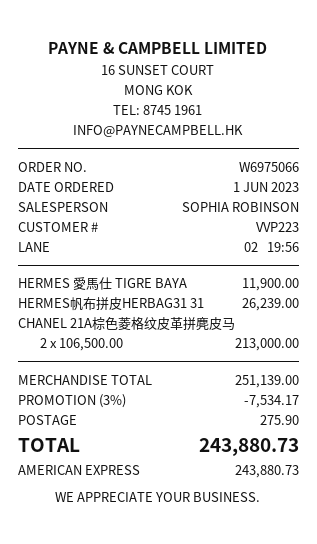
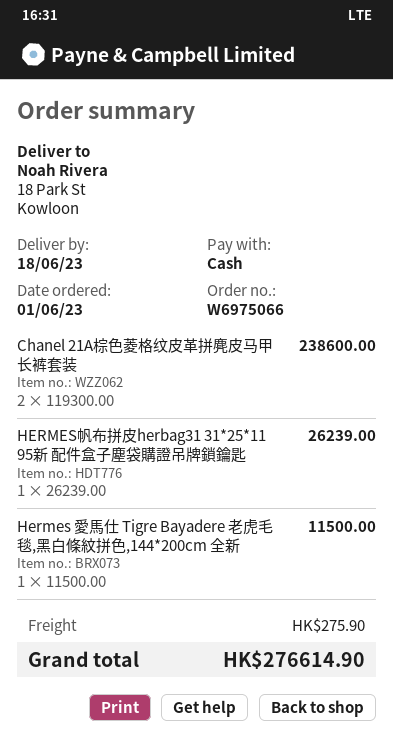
payment method: American Express -> cash
HERMES 愛馬仕 TIGRE BAYA: 1 x 11900.00 = 11900.00 -> 1 x 11500.00 = 11500.00
CHANEL 21A棕色菱格纹皮革拼麂皮马: 2 x 106500.00 = 213000.00 -> 2 x 119300.00 = 238600.00
discount: 3% = 7534.17 -> none
total: 243880.73 -> 276614.90

